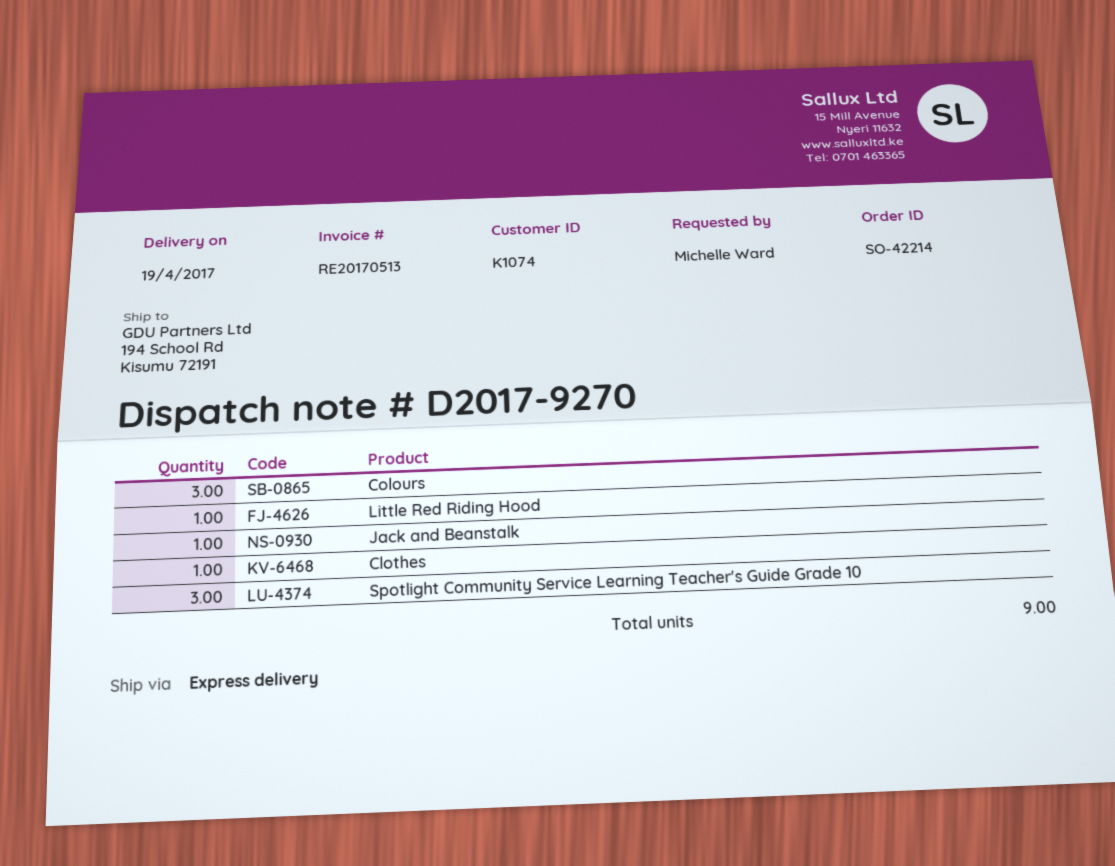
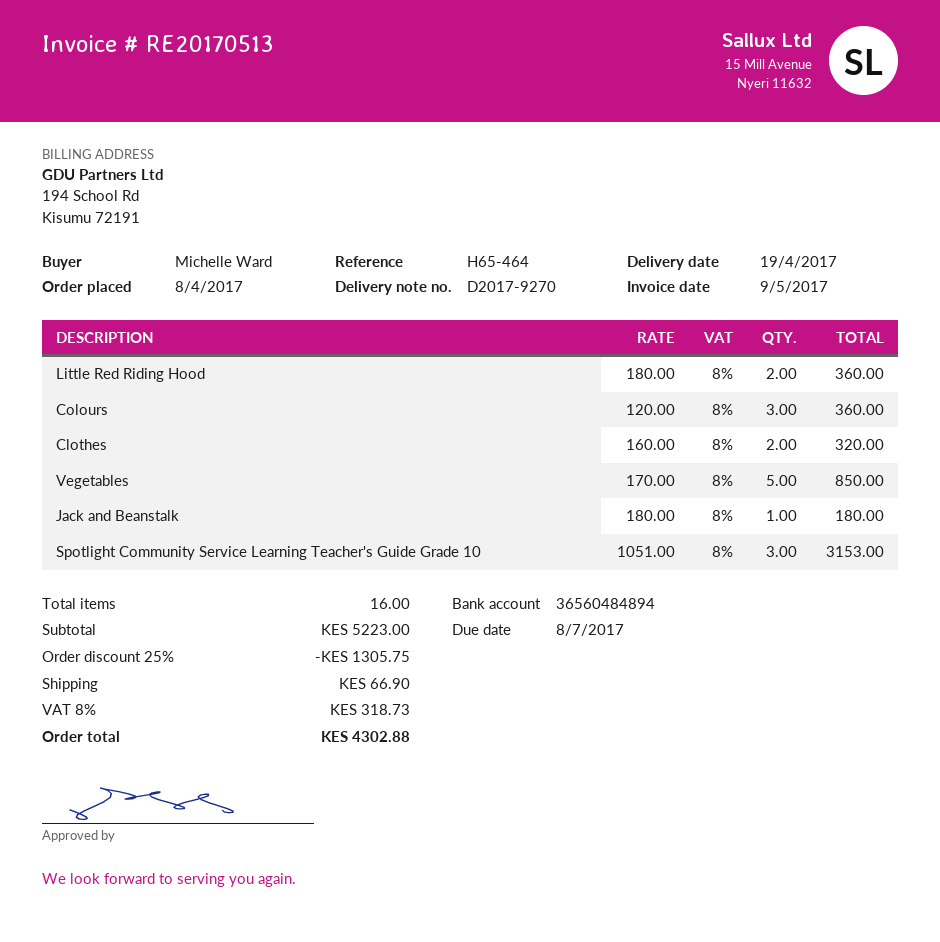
Little Red Riding Hood: 1 -> 2
Clothes: 1 -> 2
Vegetables: none -> 5
total quantity: 9 -> 16

